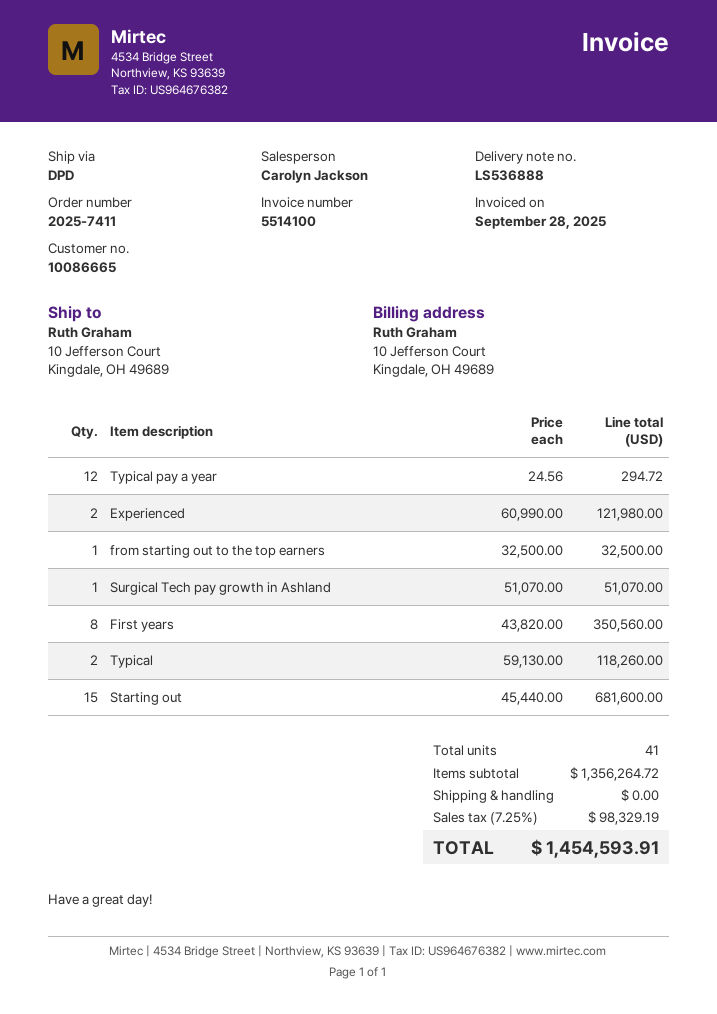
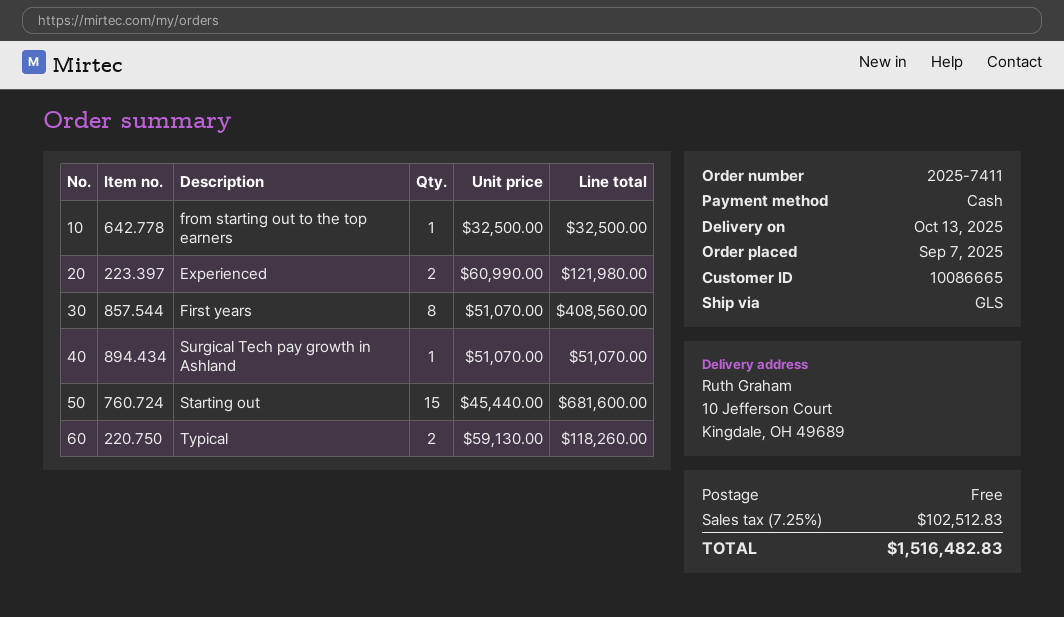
shipping method: DPD -> GLS
Typical pay a year: 12 x 24.56 = 294.72 -> none
First years: 8 x 43820.00 = 350560.00 -> 8 x 51070.00 = 408560.00
tax: 7.25% = 98329.19 -> 7.25% = 102512.83
total: 1454593.91 -> 1516482.83

